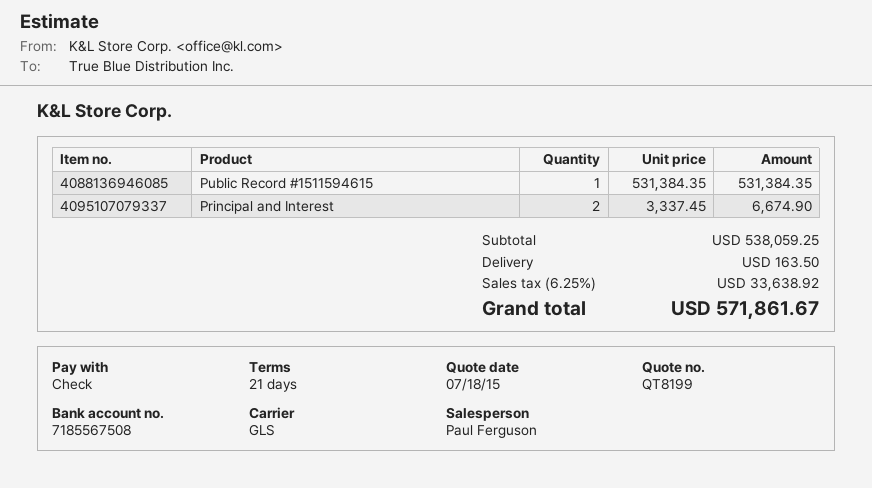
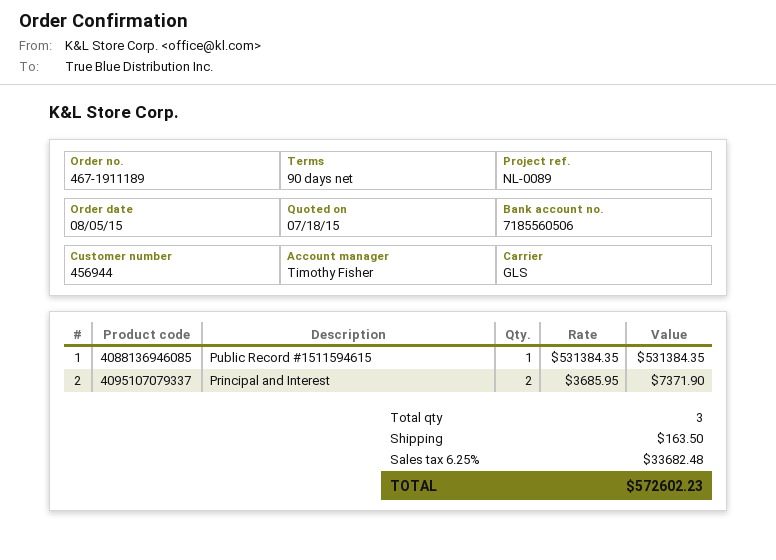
payment terms: 21 days -> 90 days
sales rep: Paul Ferguson -> Timothy Fisher
bank account: 7185567508 -> 7185560506
Principal and Interest: 2 x 3337.45 = 6674.90 -> 2 x 3685.95 = 7371.90
tax: 6.25% = 33638.92 -> 6.25% = 33682.48
total: 571861.67 -> 572602.23

